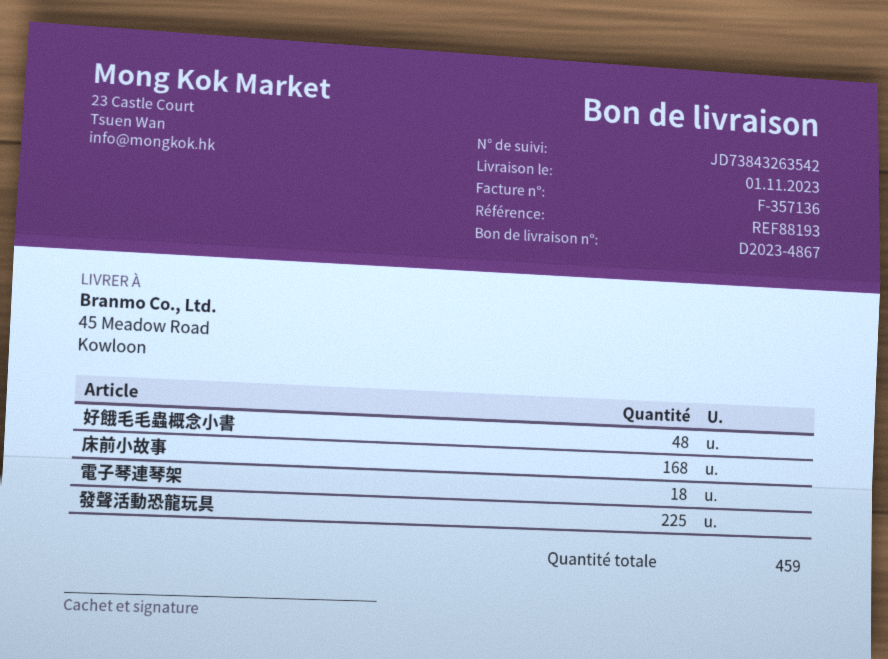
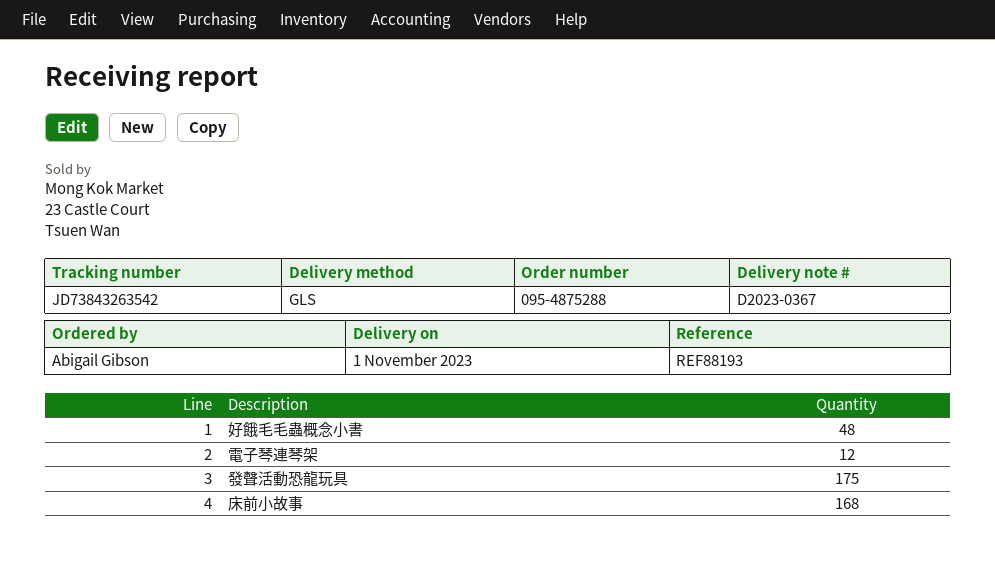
delivery note number: D2023-4867 -> D2023-0367
電子琴連琴架: 18 -> 12
發聲活動恐龍玩具: 225 -> 175

